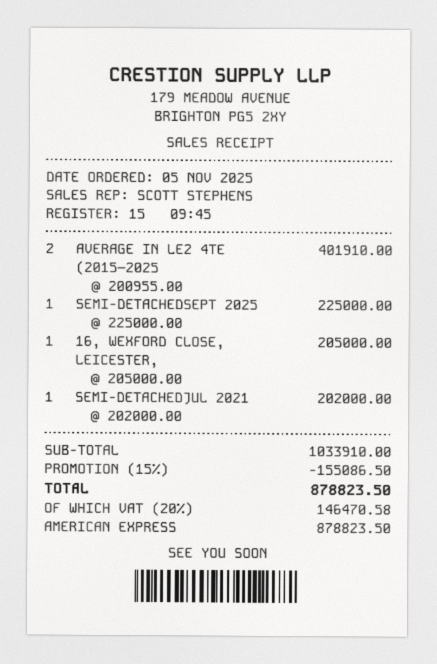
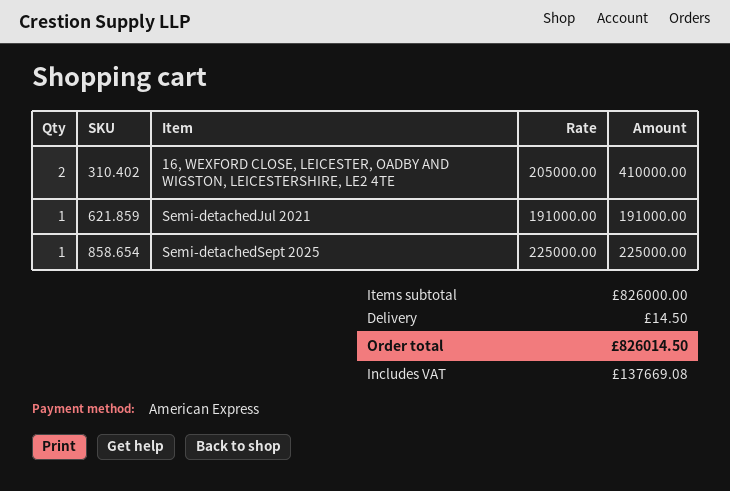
AVERAGE IN LE2 4TE (2015–2025: 2 x 200955.00 = 401910.00 -> none
16, WEXFORD CLOSE, LEICESTER,: 1 x 205000.00 = 205000.00 -> 2 x 205000.00 = 410000.00
SEMI-DETACHEDJUL 2021: 1 x 202000.00 = 202000.00 -> 1 x 191000.00 = 191000.00
subtotal: 1033910.00 -> 826000.00
discount: 15% = 155086.50 -> none
shipping: none -> 14.50
tax: 146470.58 -> 137669.08
total: 878823.50 -> 826014.50

